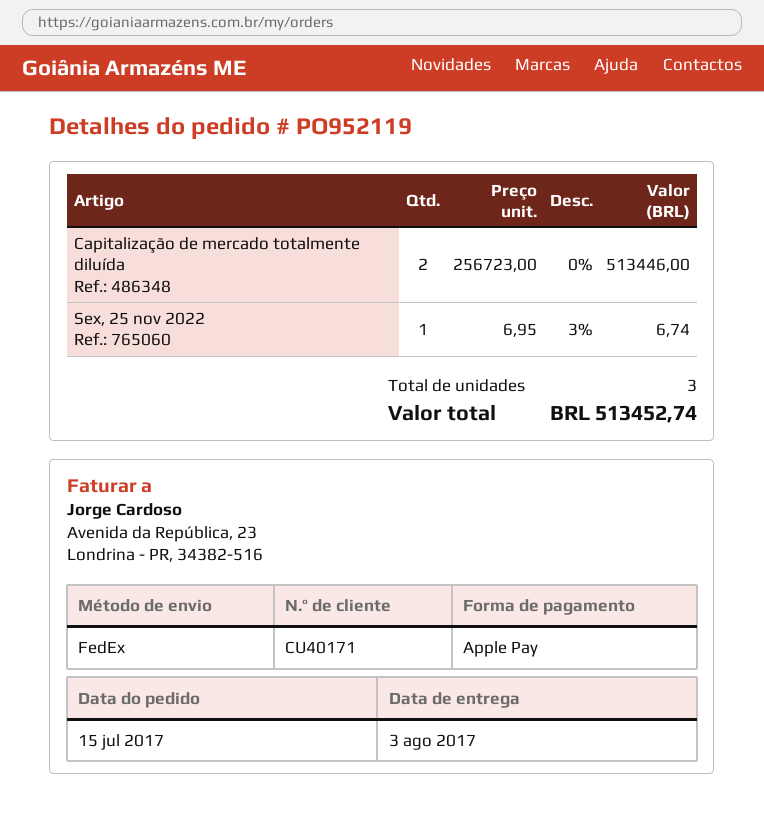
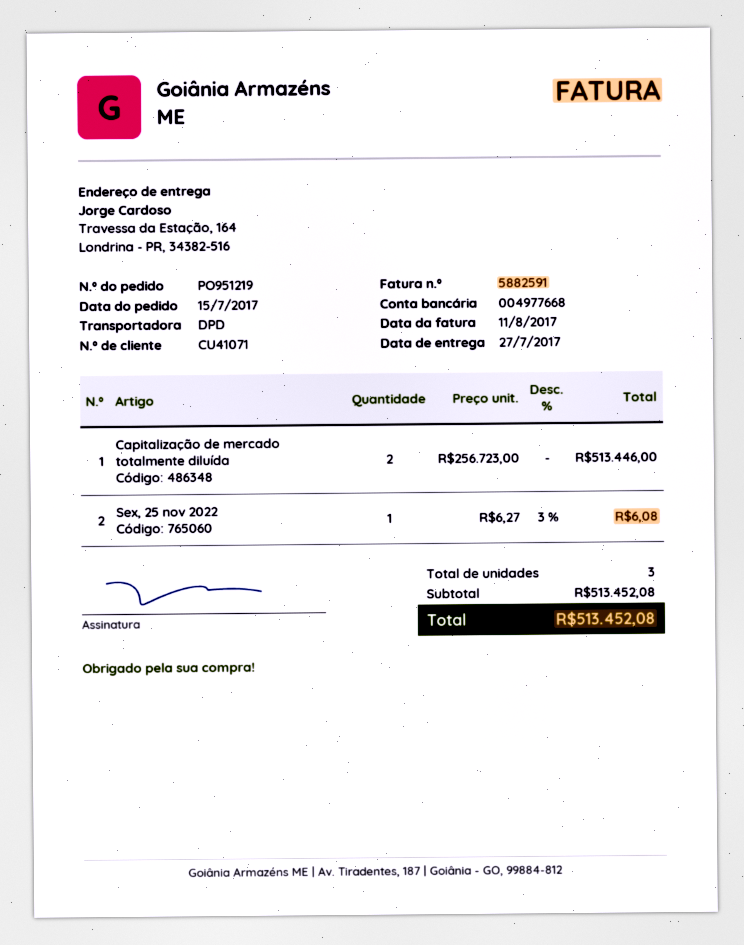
order number: PO952119 -> PO951219
delivery date: 2017-08-03 -> 2017-07-27
customer number: CU40171 -> CU41071
shipping method: FedEx -> DPD
Sex, 25 nov 2022: 1 x 6.95 - 3% = 6.74 -> 1 x 6.27 - 3% = 6.08
total: 513452.74 -> 513452.08

